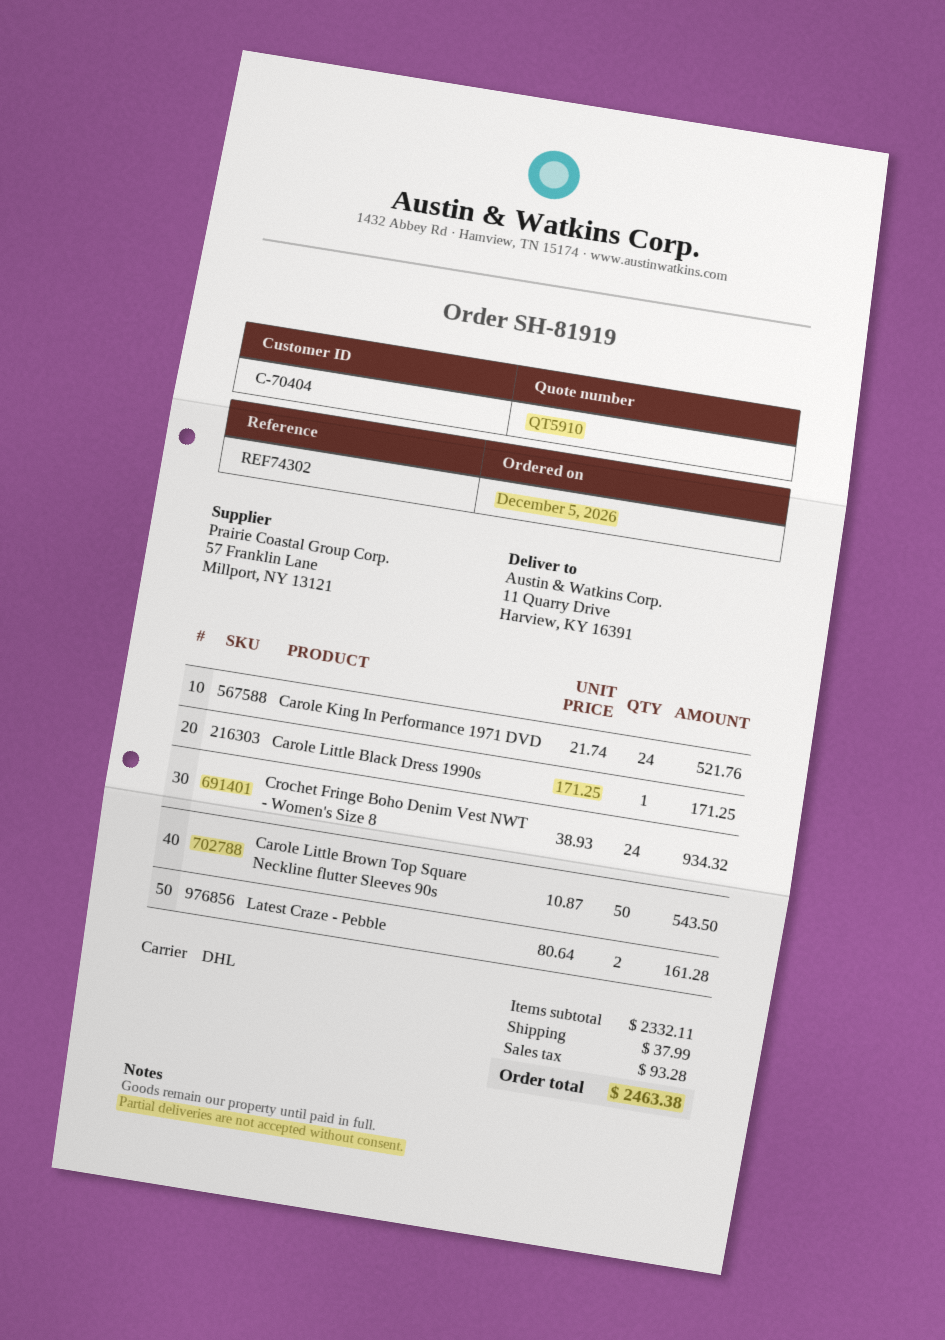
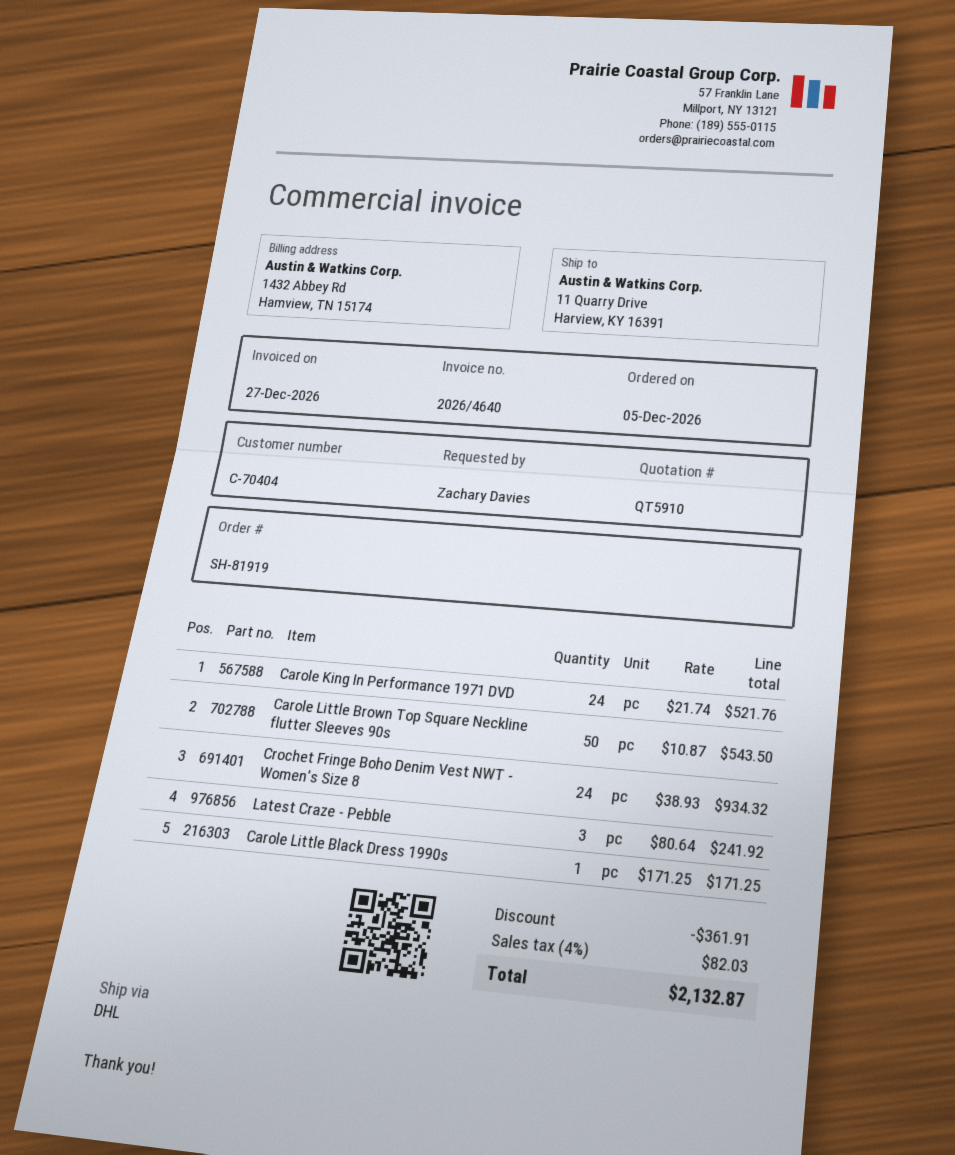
Latest Craze - Pebble: 2 x 80.64 = 161.28 -> 3 x 80.64 = 241.92
discount: none -> 361.91
shipping: 37.99 -> none
tax: 93.28 -> 82.03
total: 2463.38 -> 2132.87

